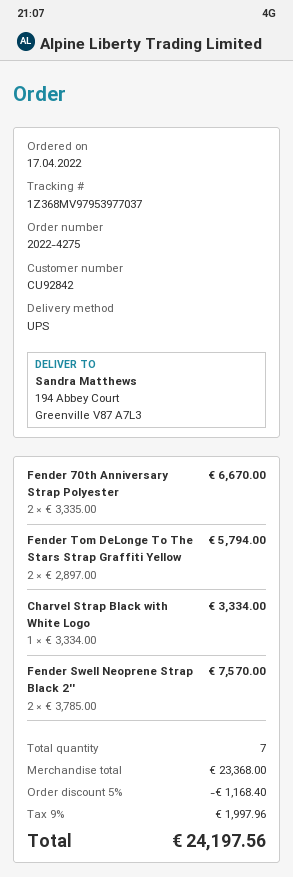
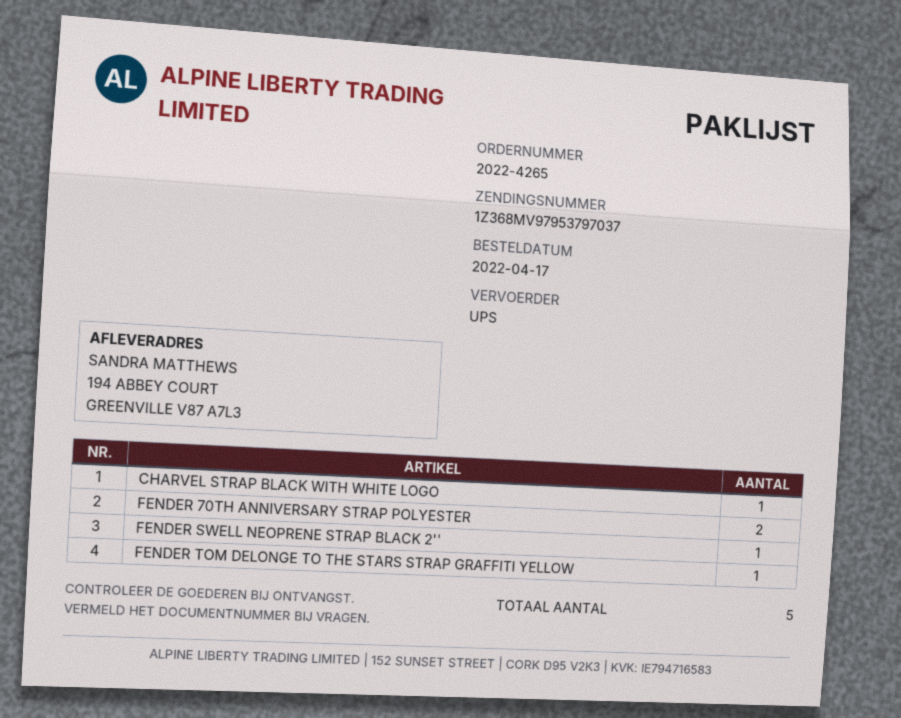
order number: 2022-4275 -> 2022-4265
tracking number: 1Z368MV97953977037 -> 1Z368MV97953797037
Fender Tom DeLonge To The Stars Strap Graffiti Yellow: 2 -> 1
Fender Swell Neoprene Strap Black 2'': 2 -> 1
total quantity: 7 -> 5

